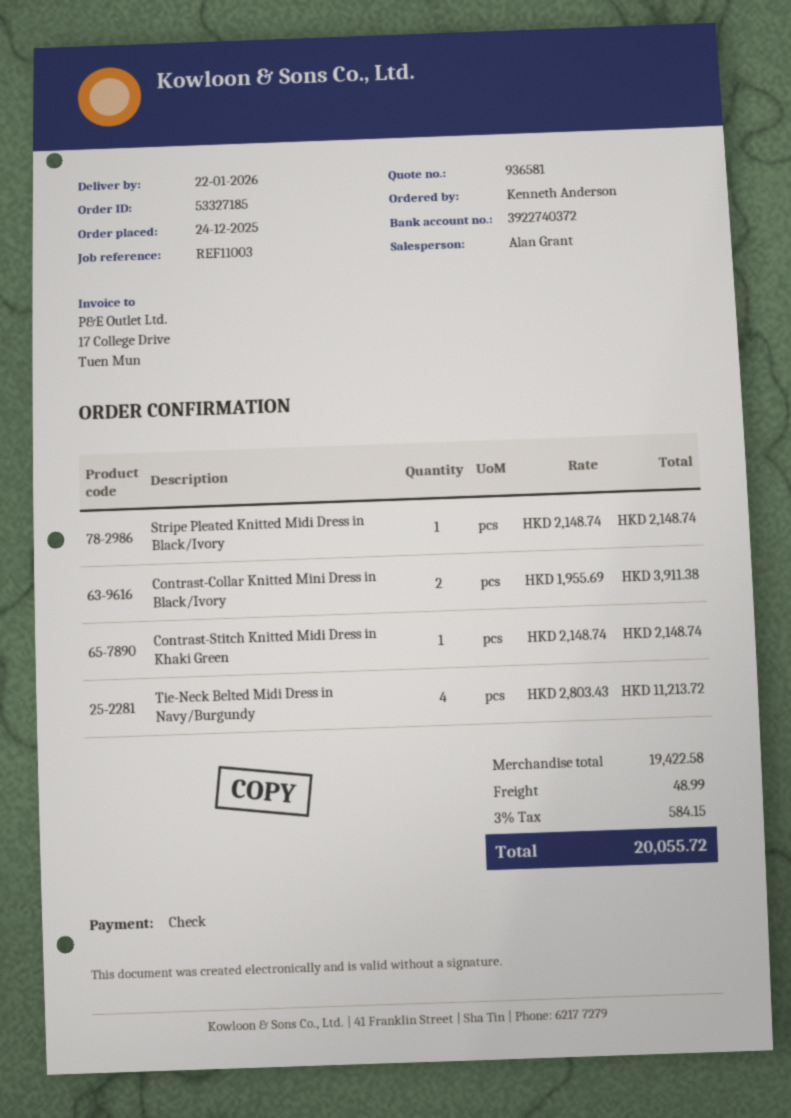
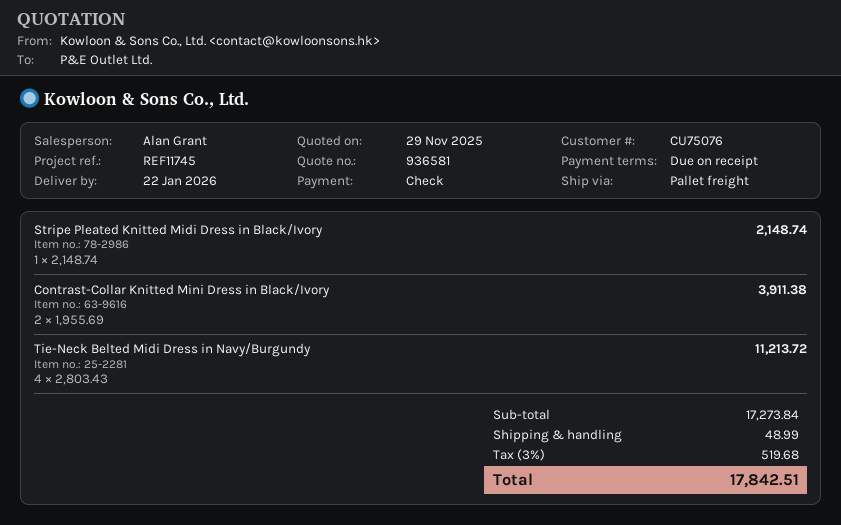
reference: REF11003 -> REF11745
Contrast-Stitch Knitted Midi Dress in Khaki Green: 1 x 2148.74 = 2148.74 -> none
subtotal: 19422.58 -> 17273.84
tax: 3% = 584.15 -> 3% = 519.68
total: 20055.72 -> 17842.51

